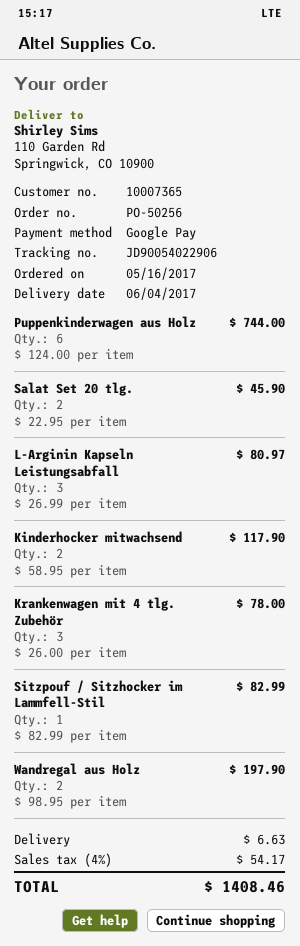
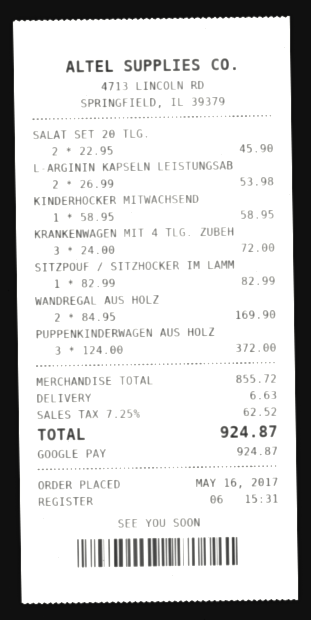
Puppenkinderwagen aus Holz: 6 x 124.00 = 744.00 -> 3 x 124.00 = 372.00
L-Arginin Kapseln Leistungsabfall: 3 x 26.99 = 80.97 -> 2 x 26.99 = 53.98
Kinderhocker mitwachsend: 2 x 58.95 = 117.90 -> 1 x 58.95 = 58.95
Krankenwagen mit 4 tlg. Zubehör: 3 x 26.00 = 78.00 -> 3 x 24.00 = 72.00
Wandregal aus Holz: 2 x 98.95 = 197.90 -> 2 x 84.95 = 169.90
tax: 4% = 54.17 -> 7.25% = 62.52
total: 1408.46 -> 924.87

